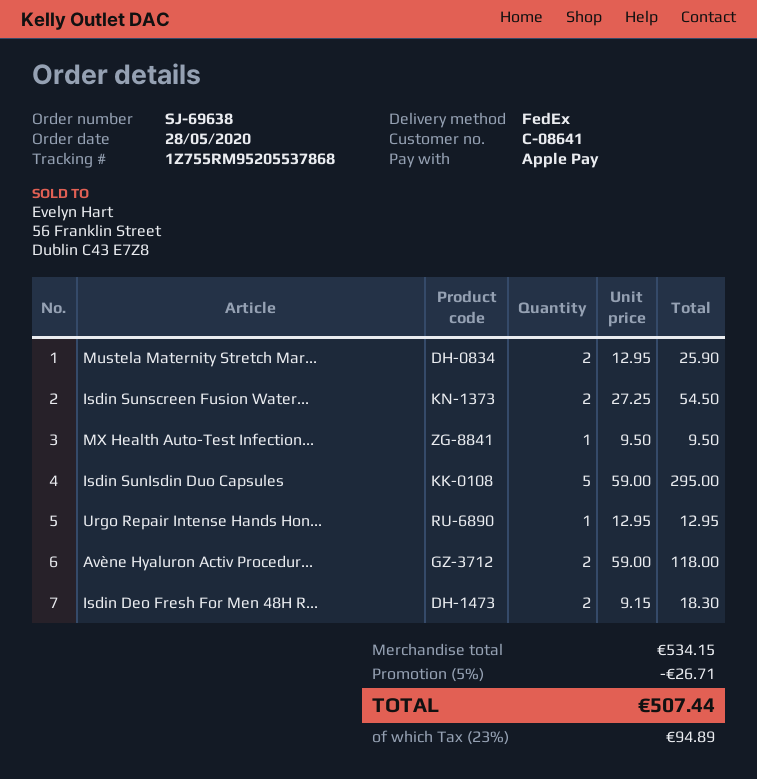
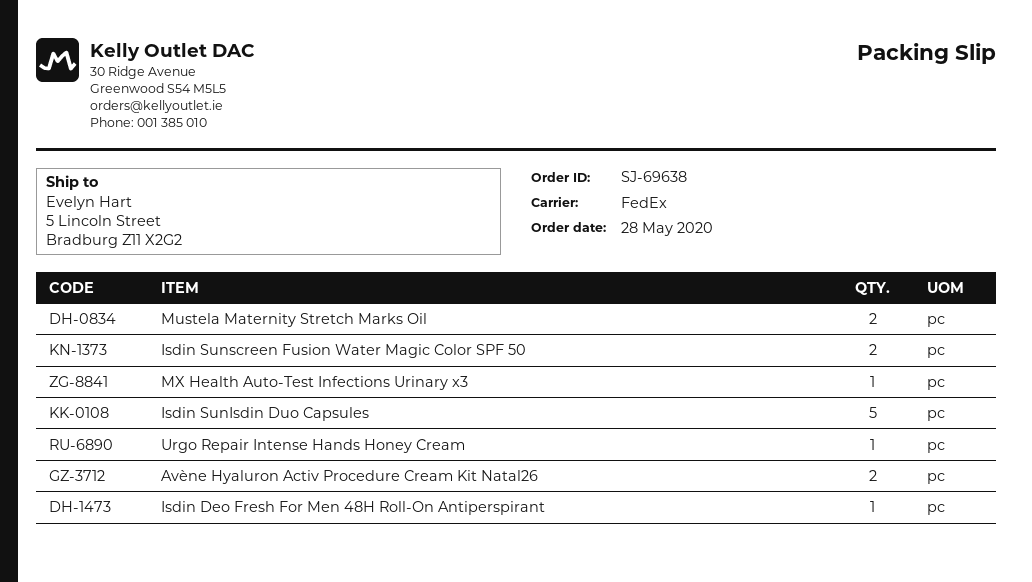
Isdin Deo Fresh For Men 48H R...: 2 -> 1

